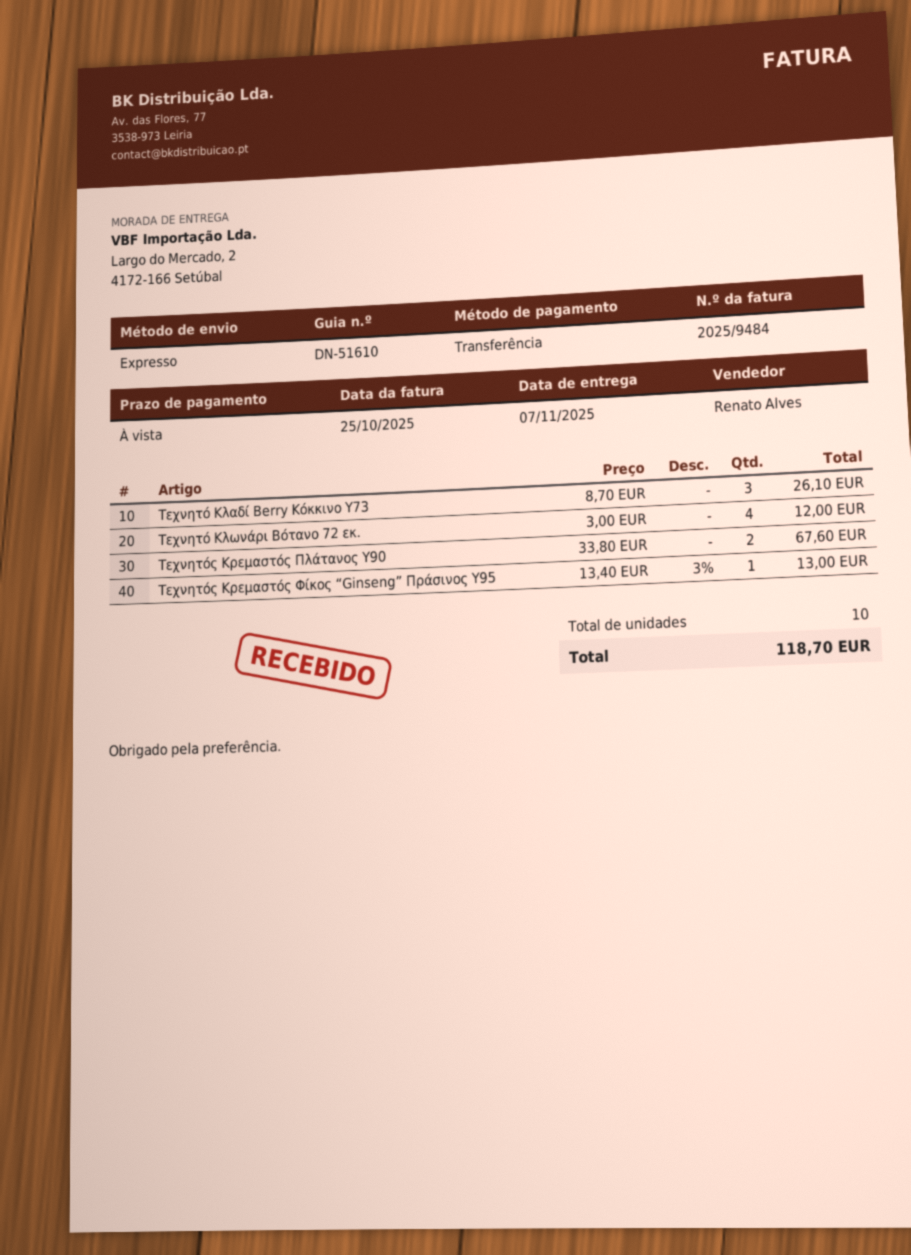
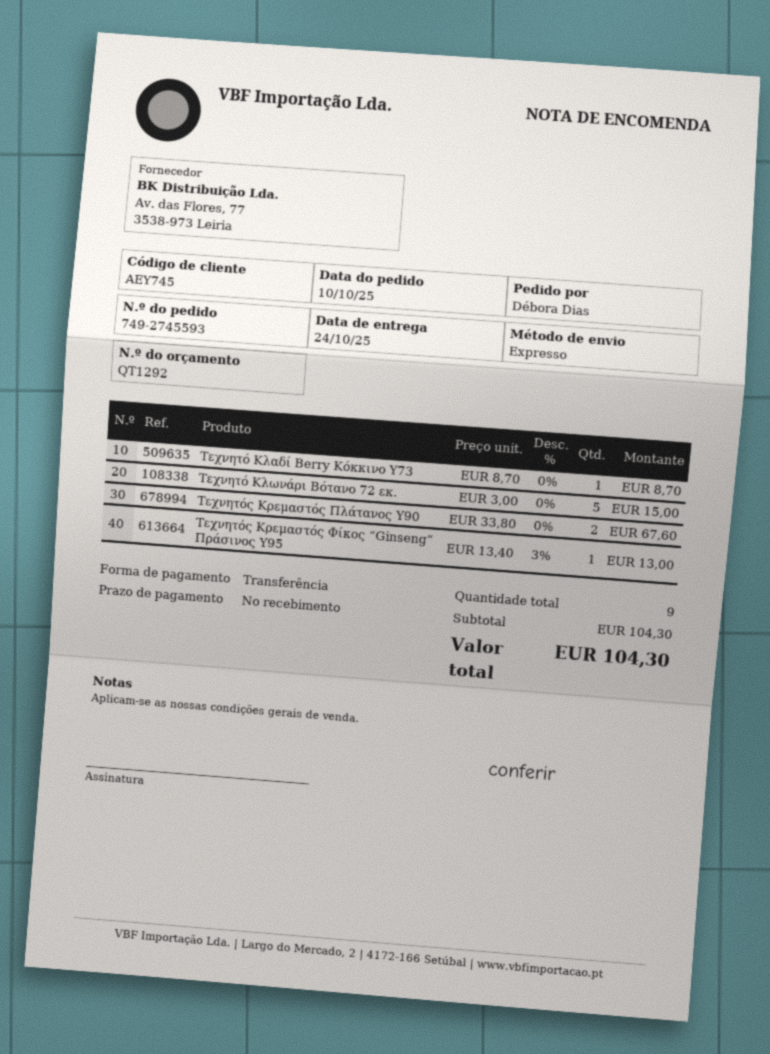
delivery date: 2025-11-07 -> 2025-10-24
Τεχνητό Κλαδί Berry Κόκκινο Υ73: 3 x 8.70 = 26.10 -> 1 x 8.70 = 8.70
Τεχνητό Κλωνάρι Βότανο 72 εκ.: 4 x 3.00 = 12.00 -> 5 x 3.00 = 15.00
total quantity: 10 -> 9
total: 118.70 -> 104.30

